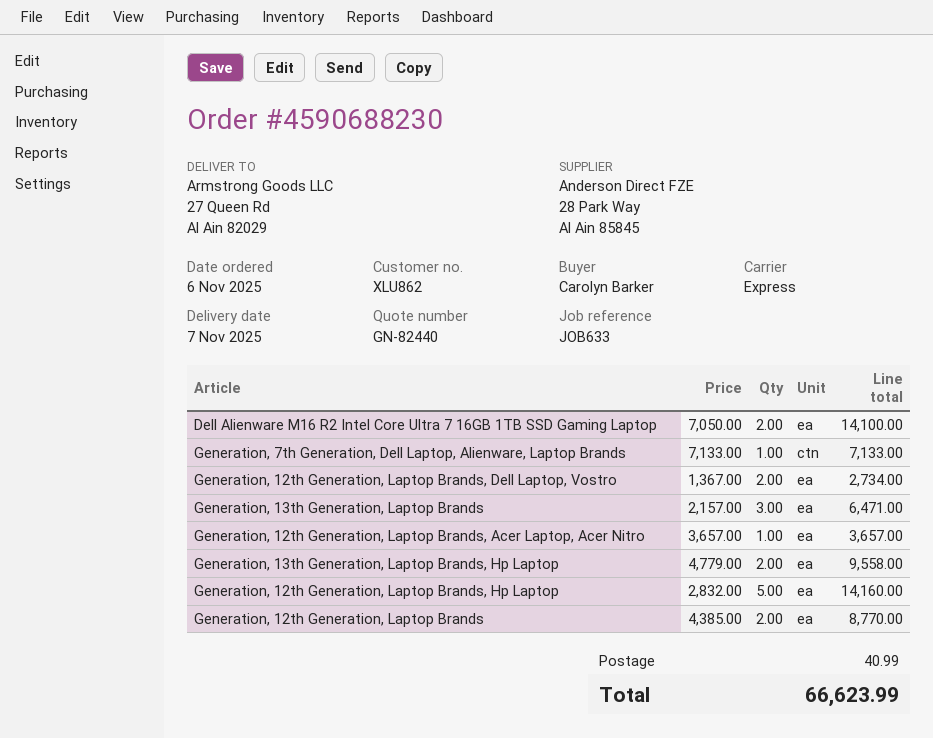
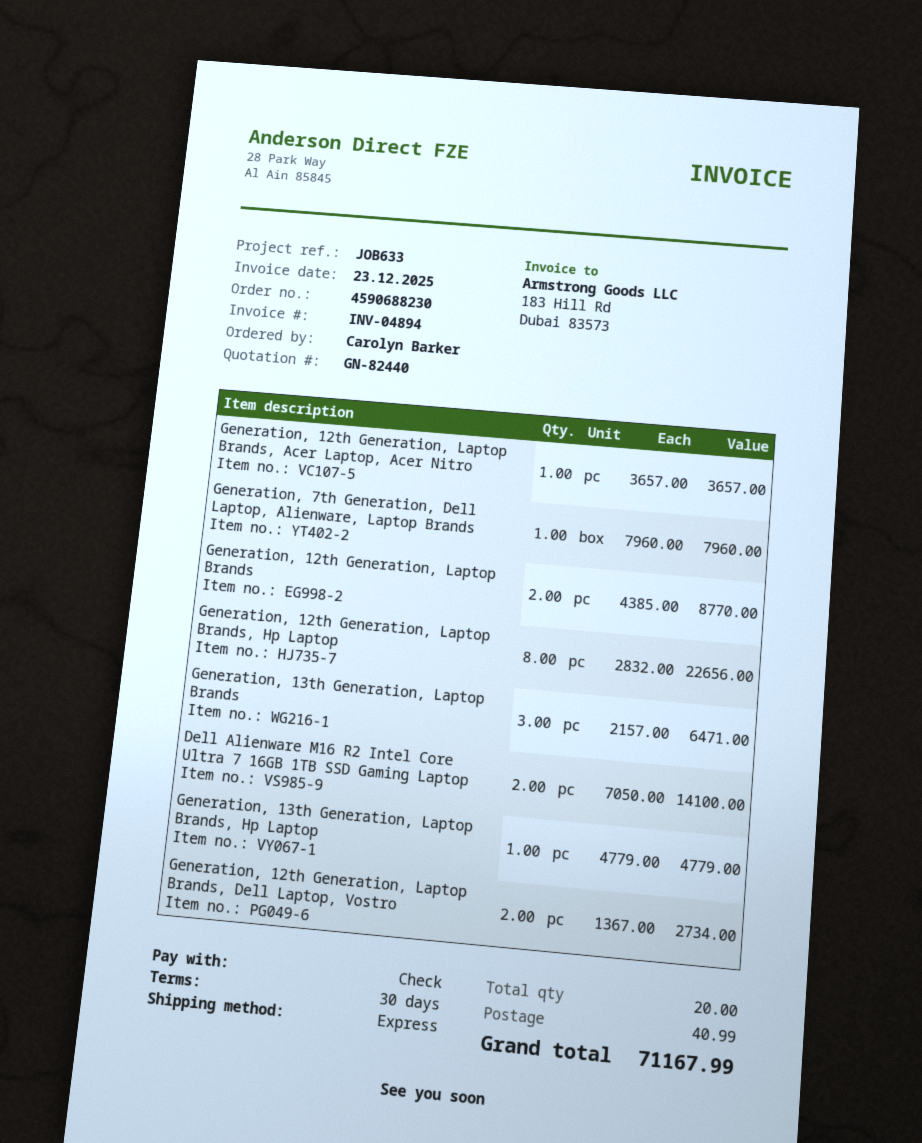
Generation, 7th Generation, Dell Laptop, Alienware, Laptop Brands: 1 x 7133.00 = 7133.00 -> 1 x 7960.00 = 7960.00
Generation, 13th Generation, Laptop Brands, Hp Laptop: 2 x 4779.00 = 9558.00 -> 1 x 4779.00 = 4779.00
Generation, 12th Generation, Laptop Brands, Hp Laptop: 5 x 2832.00 = 14160.00 -> 8 x 2832.00 = 22656.00
total: 66623.99 -> 71167.99

